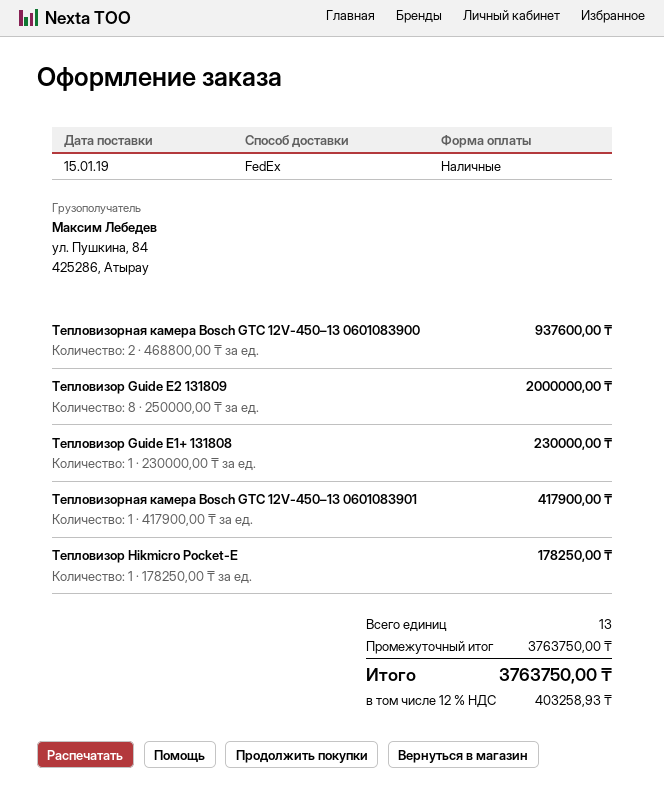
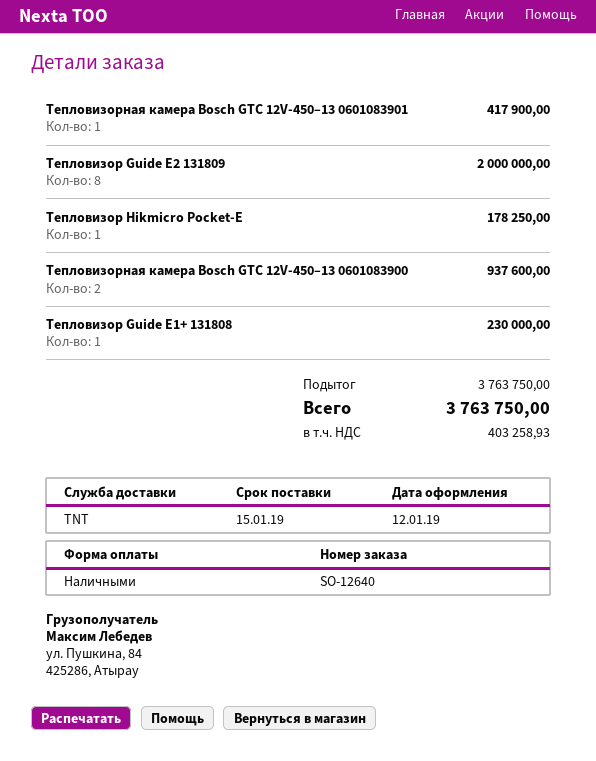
shipping method: FedEx -> TNT

